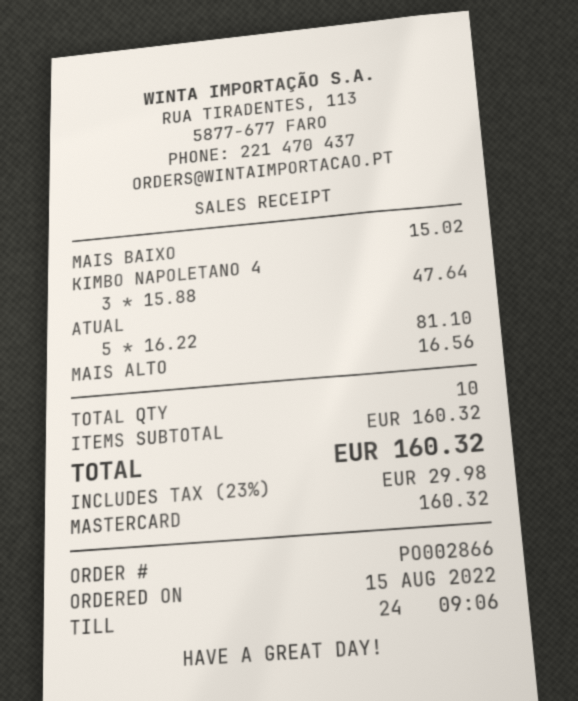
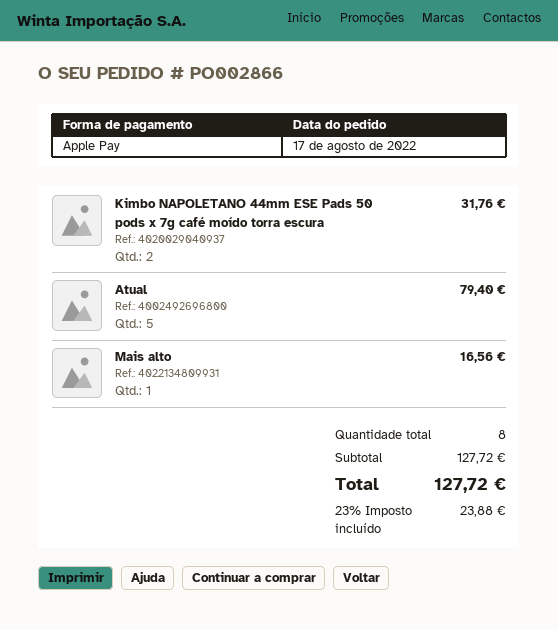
order date: 2022-08-15 -> 2022-08-17
payment method: Mastercard -> Apple Pay
MAIS BAIXO: 1 for 15.02 -> none
KIMBO NAPOLETANO 4: 3 for 47.64 -> 2 for 31.76
ATUAL: 5 for 81.10 -> 5 for 79.40
total quantity: 10 -> 8
subtotal: 160.32 -> 127.72
tax: 23% = 29.98 -> 23% = 23.88
total: 160.32 -> 127.72

